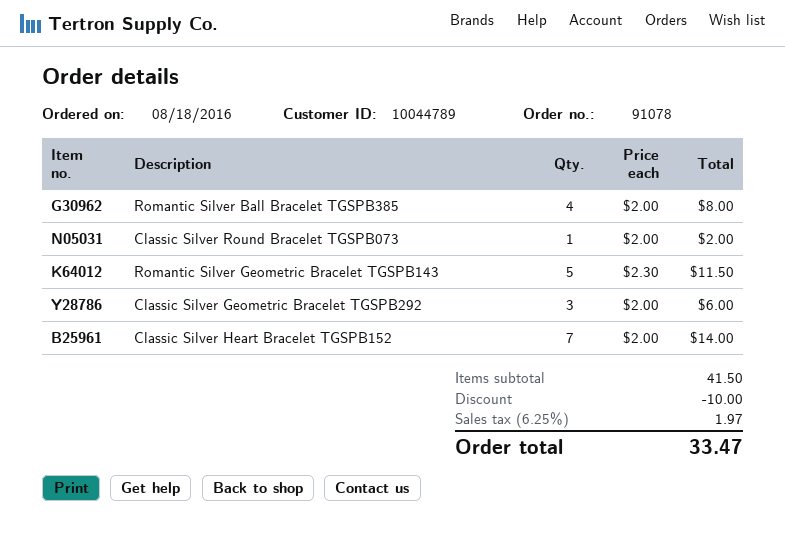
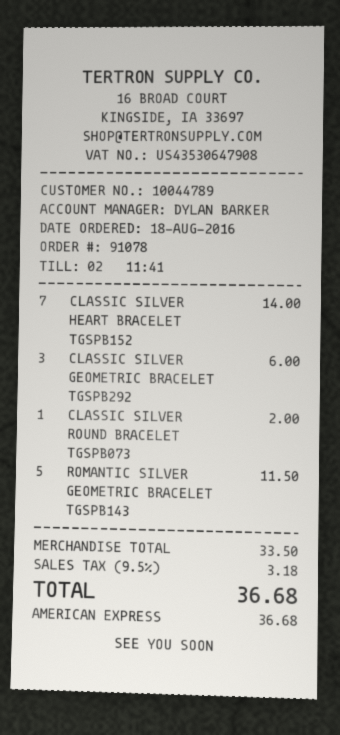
Romantic Silver Ball Bracelet TGSPB385: 4 for 8.00 -> none
subtotal: 41.50 -> 33.50
discount: 10.00 -> none
tax: 6.25% = 1.97 -> 9.5% = 3.18
total: 33.47 -> 36.68

